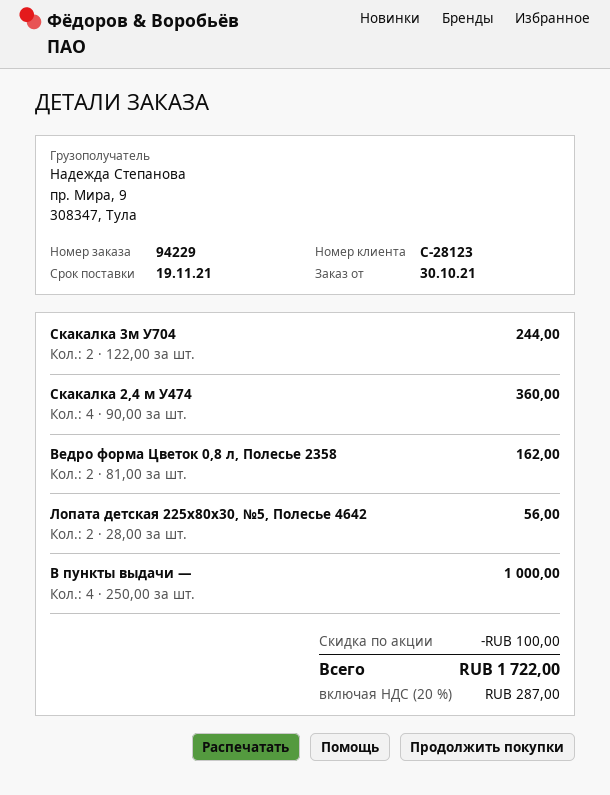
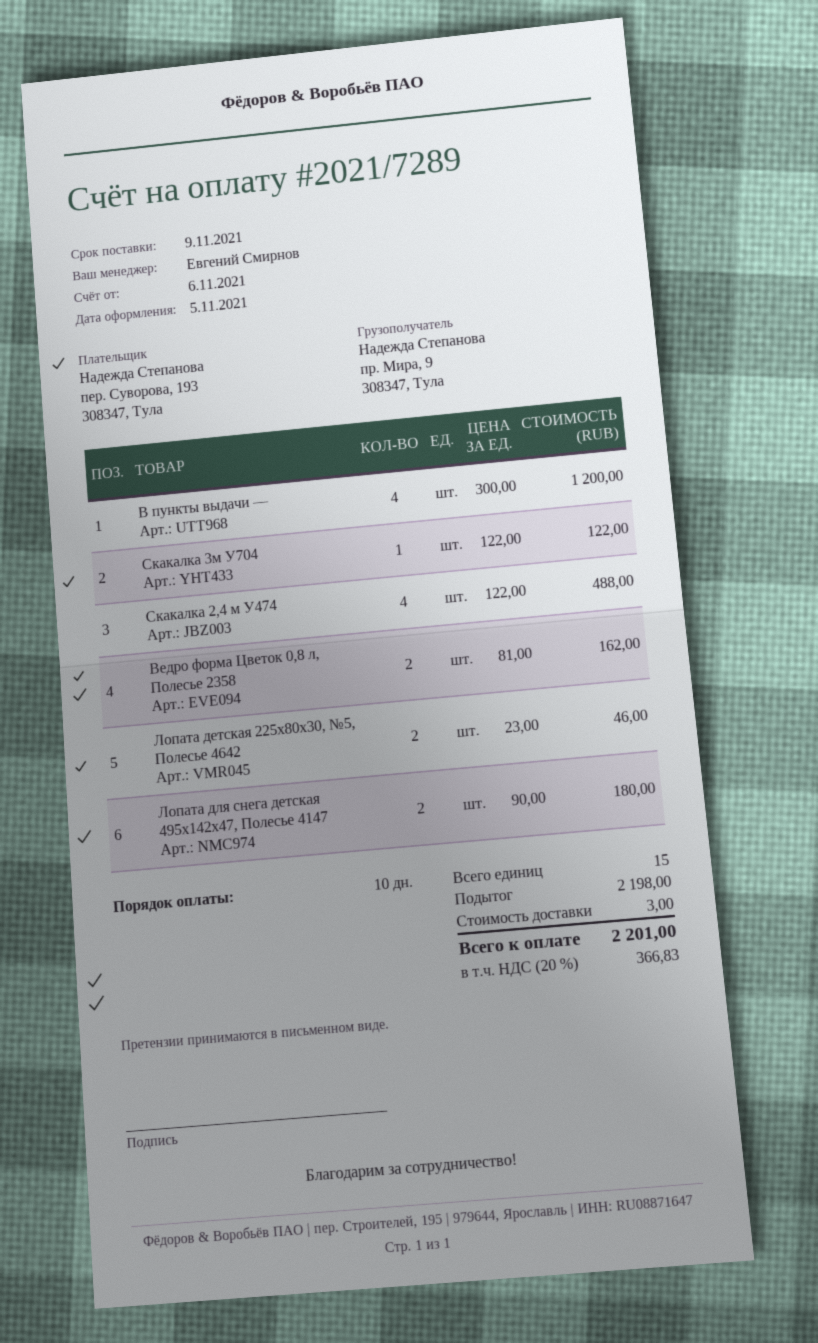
order date: 2021-10-30 -> 2021-11-05
delivery date: 2021-11-19 -> 2021-11-09
Скакалка 3м У704: 2 x 122.00 = 244.00 -> 1 x 122.00 = 122.00
Скакалка 2,4 м У474: 4 x 90.00 = 360.00 -> 4 x 122.00 = 488.00
Лопата детская 225х80х30, №5, Полесье 4642: 2 x 28.00 = 56.00 -> 2 x 23.00 = 46.00
В пункты выдачи —: 4 x 250.00 = 1000.00 -> 4 x 300.00 = 1200.00
Лопата для снега детская 495х142х47, Полесье 4147: none -> 2 x 90.00 = 180.00
discount: 100.00 -> none
shipping: none -> 3.00
tax: 20% = 287.00 -> 20% = 366.83
total: 1722.00 -> 2201.00

